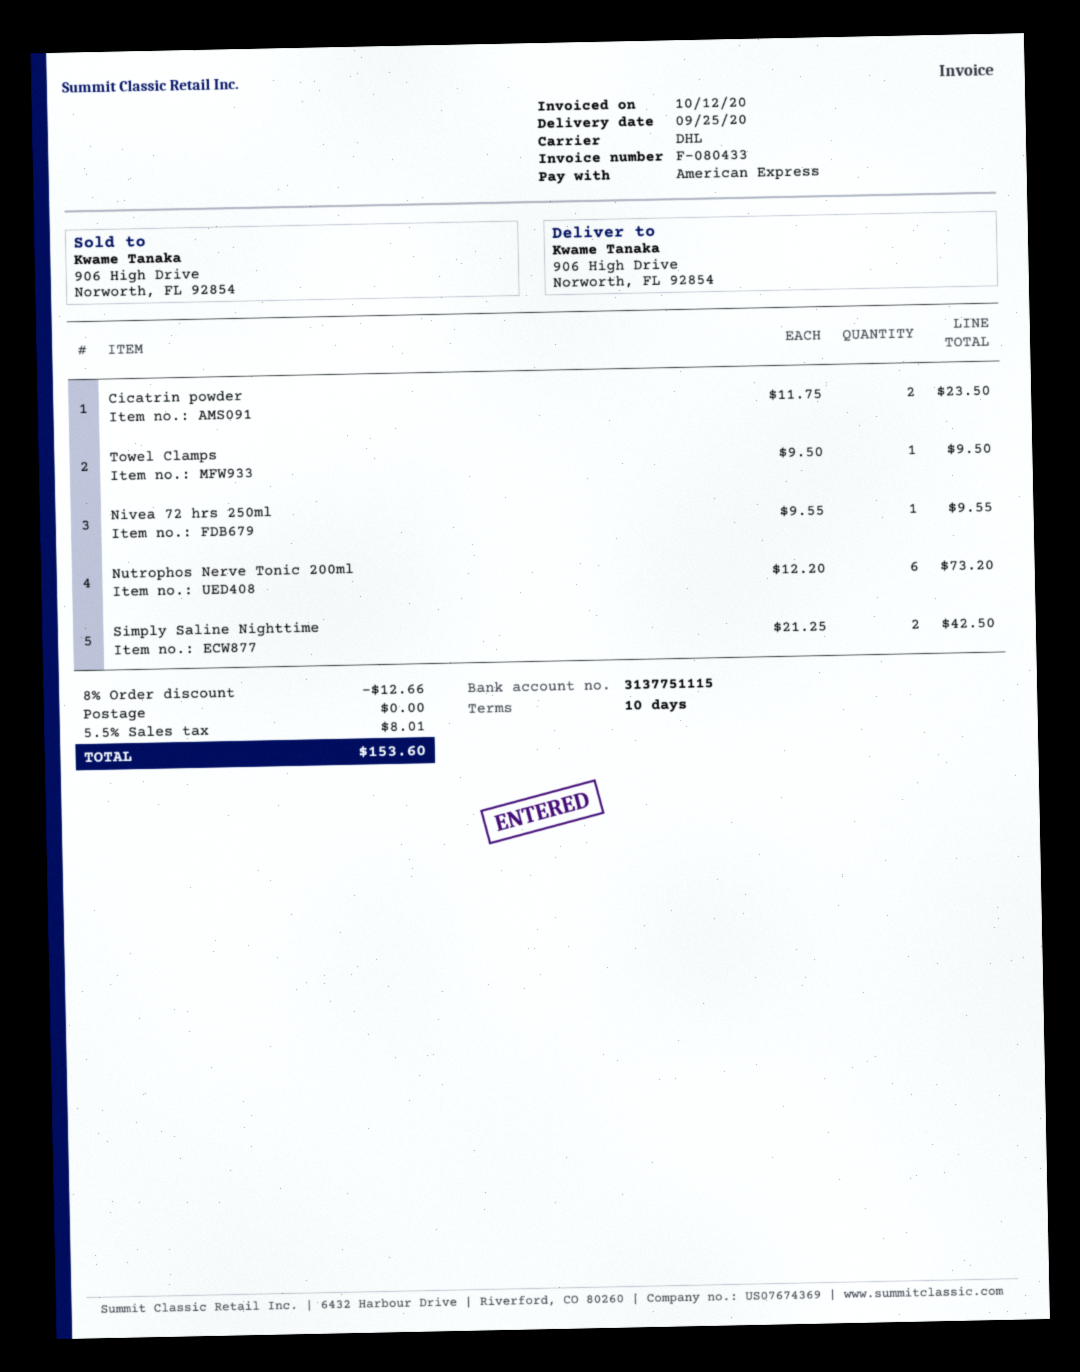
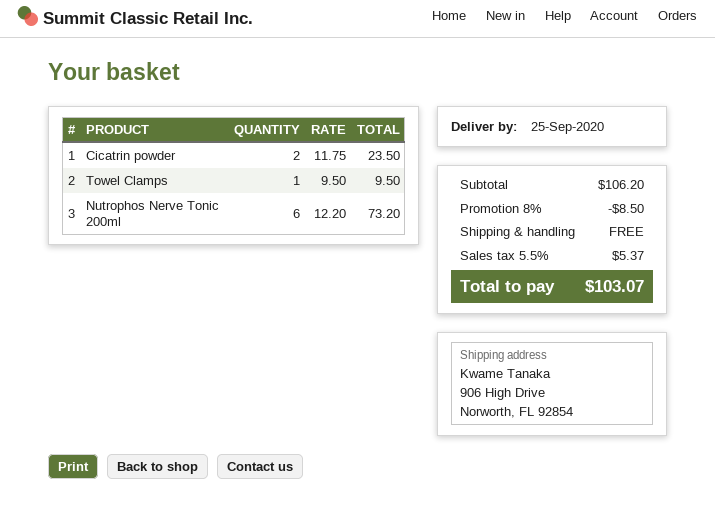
Nivea 72 hrs 250ml: 1 x 9.55 = 9.55 -> none
Simply Saline Nighttime: 2 x 21.25 = 42.50 -> none
discount: 8% = 12.66 -> 8% = 8.50
tax: 5.5% = 8.01 -> 5.5% = 5.37
total: 153.60 -> 103.07

